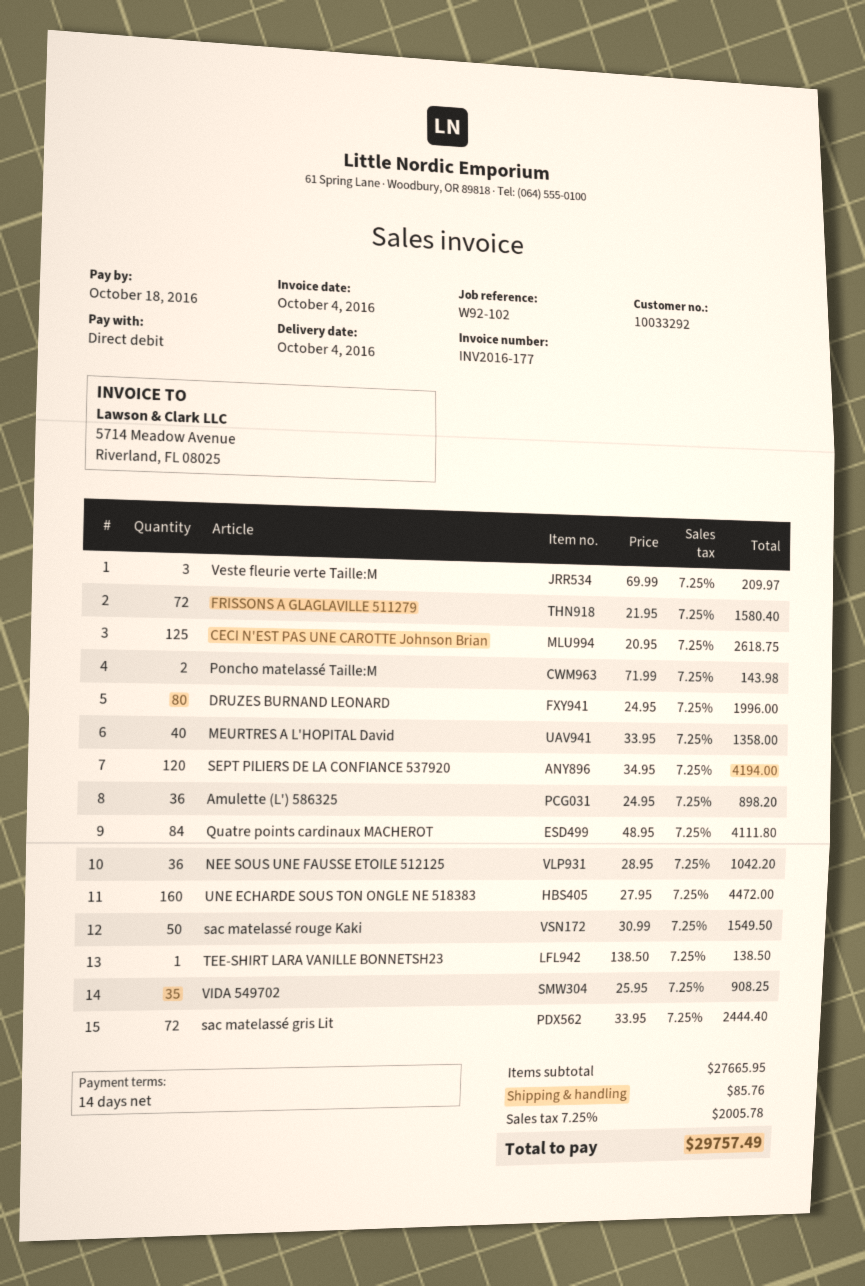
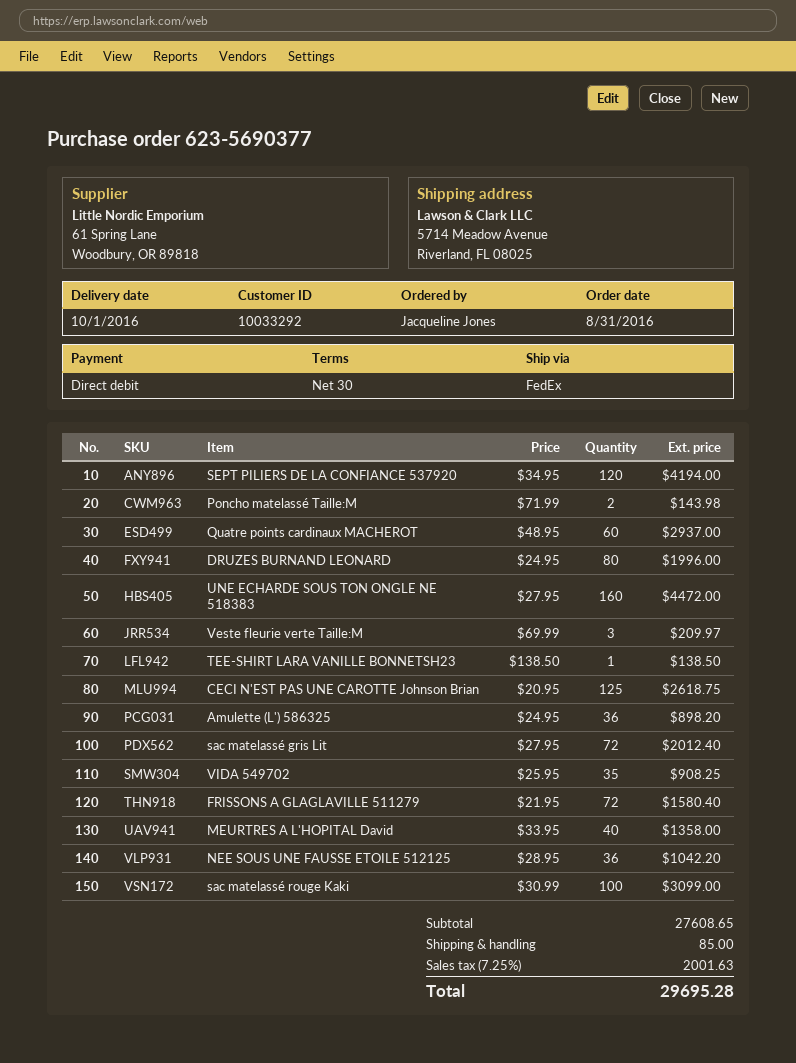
delivery date: 2016-10-04 -> 2016-10-01
payment terms: 14 days -> 30 days
Quatre points cardinaux MACHEROT: 84 x 48.95 = 4111.80 -> 60 x 48.95 = 2937.00
sac matelassé rouge Kaki: 50 x 30.99 = 1549.50 -> 100 x 30.99 = 3099.00
sac matelassé gris Lit: 72 x 33.95 = 2444.40 -> 72 x 27.95 = 2012.40
subtotal: 27665.95 -> 27608.65
shipping: 85.76 -> 85.00
tax: 7.25% = 2005.78 -> 7.25% = 2001.63
total: 29757.49 -> 29695.28

